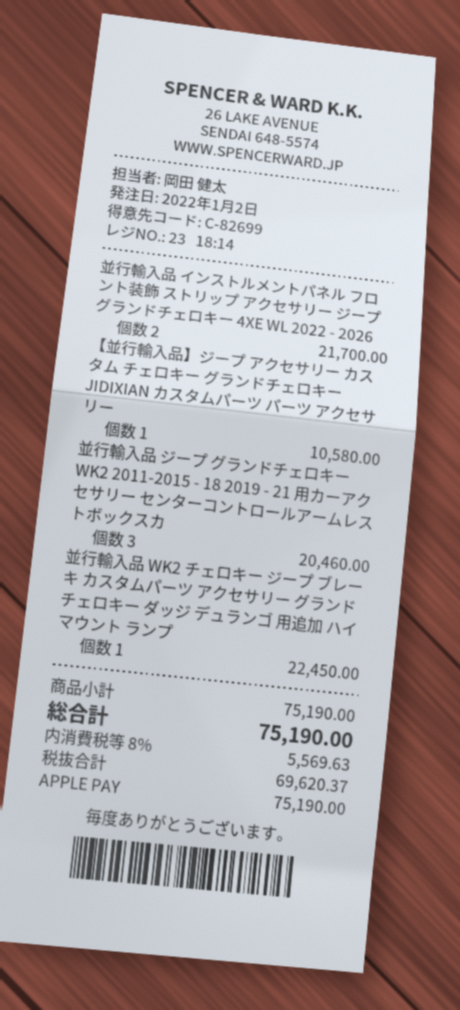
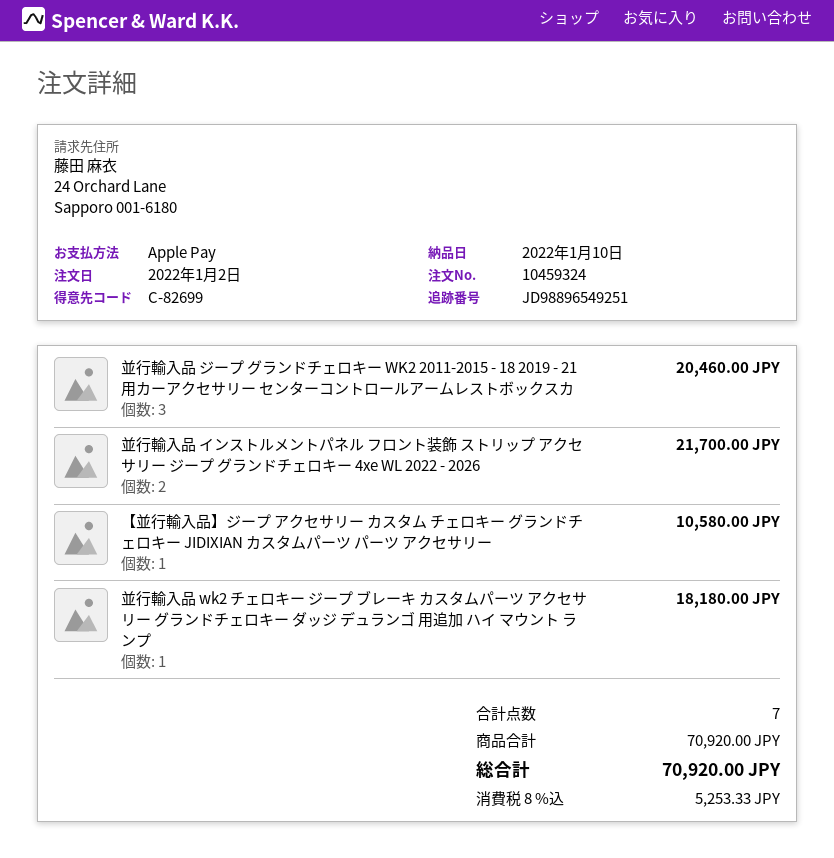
並行輸入品 WK2 チェロキー ジープ ブレーキ カスタムパーツ アクセサリー グランドチェロキー ダッジ デュランゴ 用追加 ハイ マウント ランプ: 1 for 22450.00 -> 1 for 18180.00
subtotal: 75190.00 -> 70920.00
tax: 8% = 5569.63 -> 8% = 5253.33
total: 75190.00 -> 70920.00

